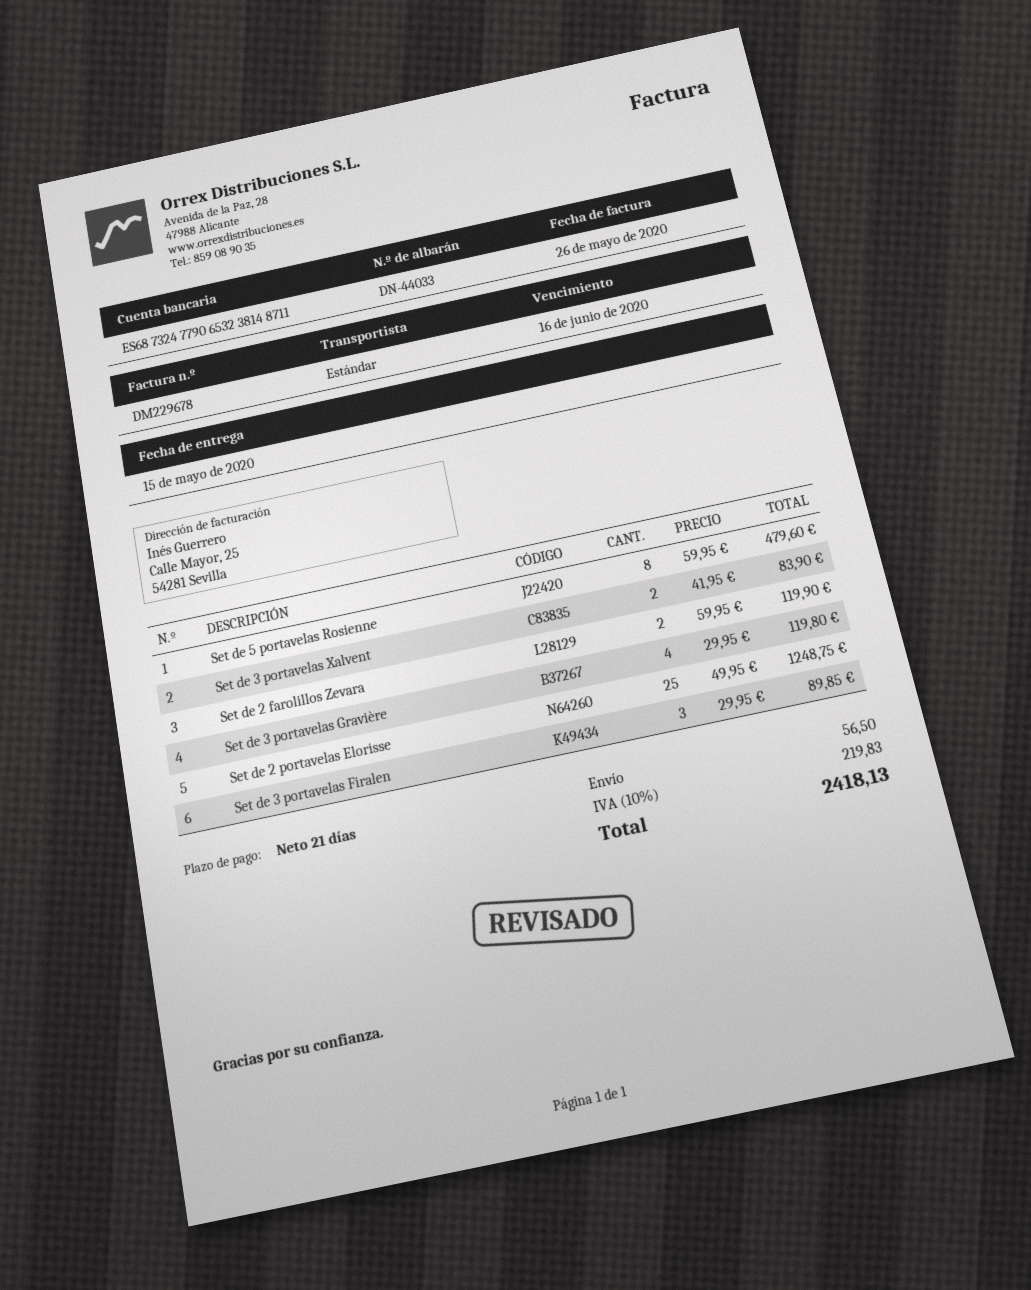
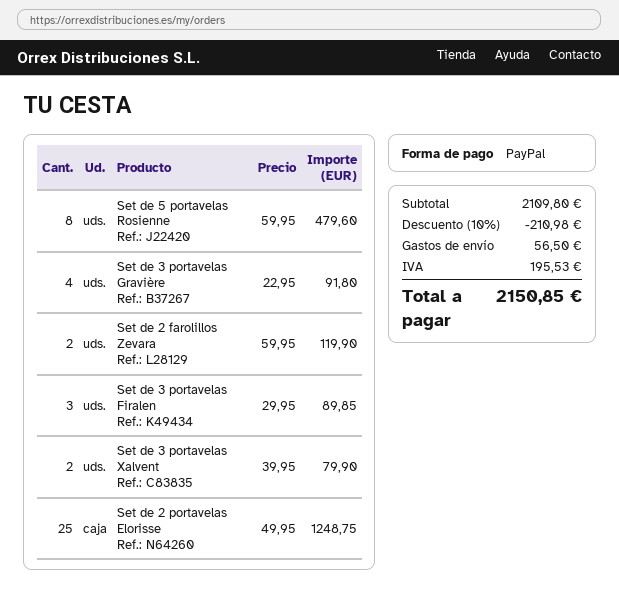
Set de 3 portavelas Xalvent: 2 x 41.95 = 83.90 -> 2 x 39.95 = 79.90
Set de 3 portavelas Gravière: 4 x 29.95 = 119.80 -> 4 x 22.95 = 91.80
discount: none -> 10% = 210.98
tax: 219.83 -> 195.53
total: 2418.13 -> 2150.85

